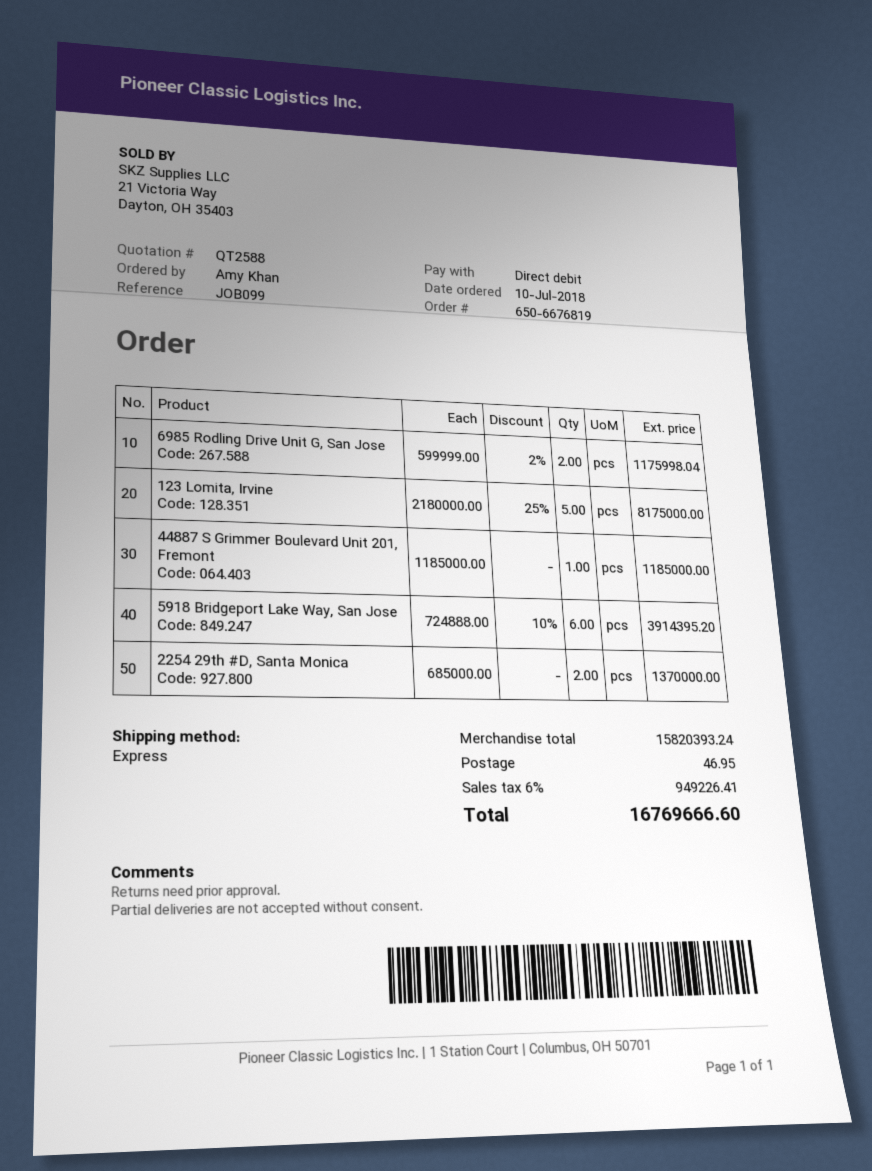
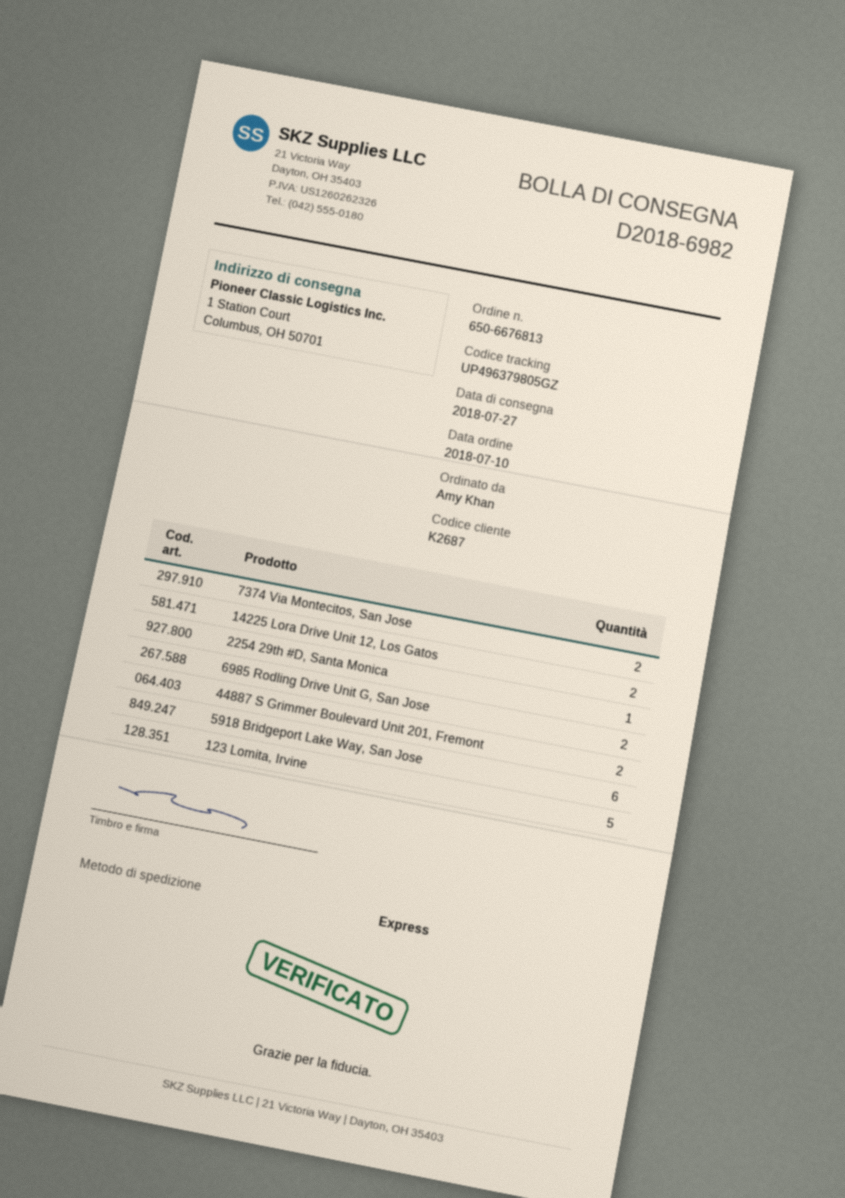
order number: 650-6676819 -> 650-6676813
44887 S Grimmer Boulevard Unit 201, Fremont: 1 -> 2
2254 29th #D, Santa Monica: 2 -> 1
7374 Via Montecitos, San Jose: none -> 2
14225 Lora Drive Unit 12, Los Gatos: none -> 2

